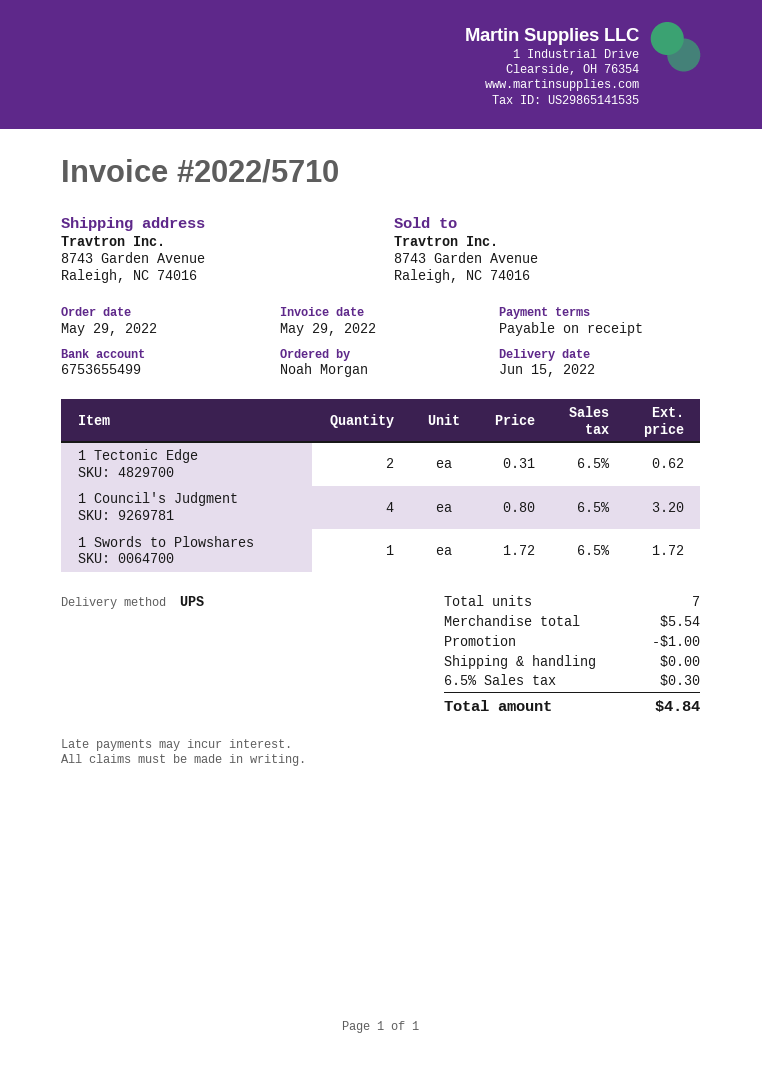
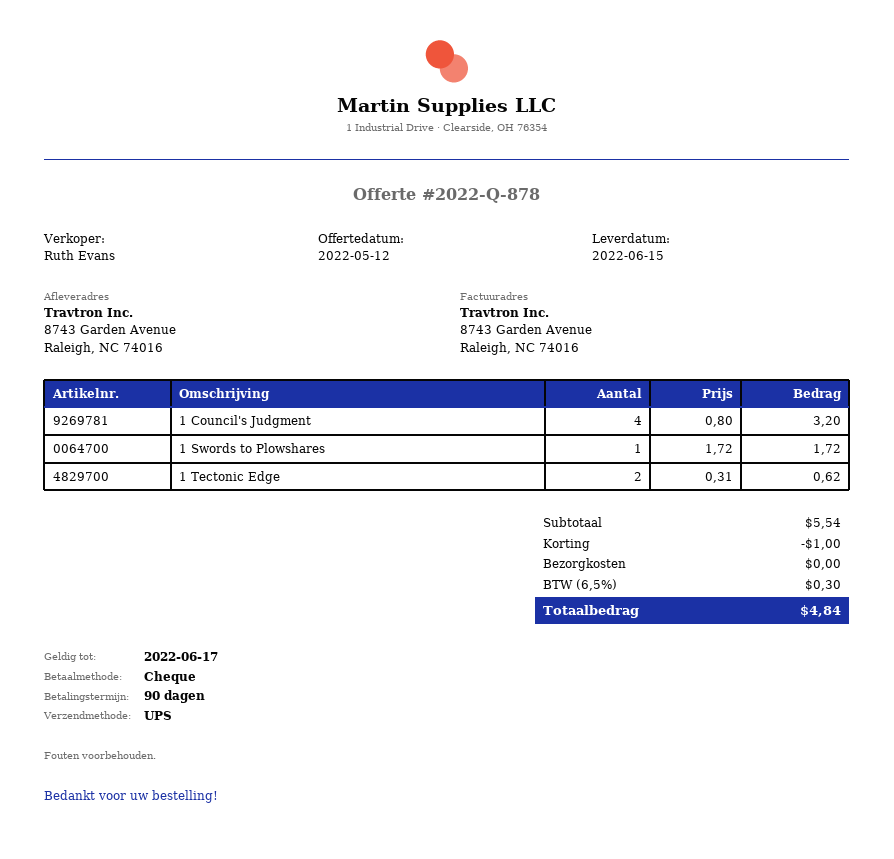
payment terms: on receipt -> 90 days

